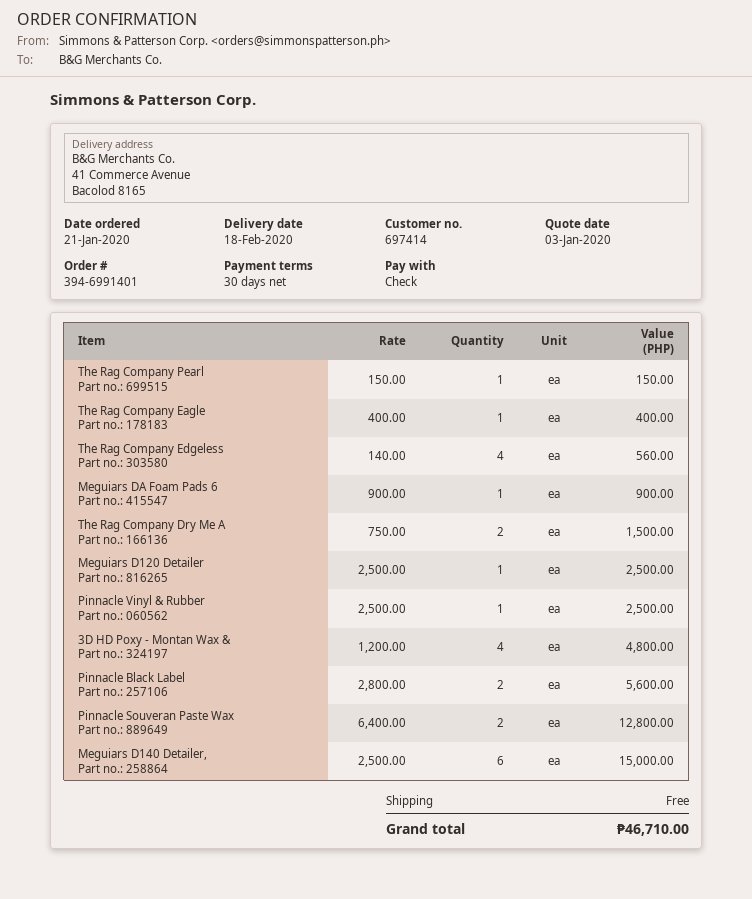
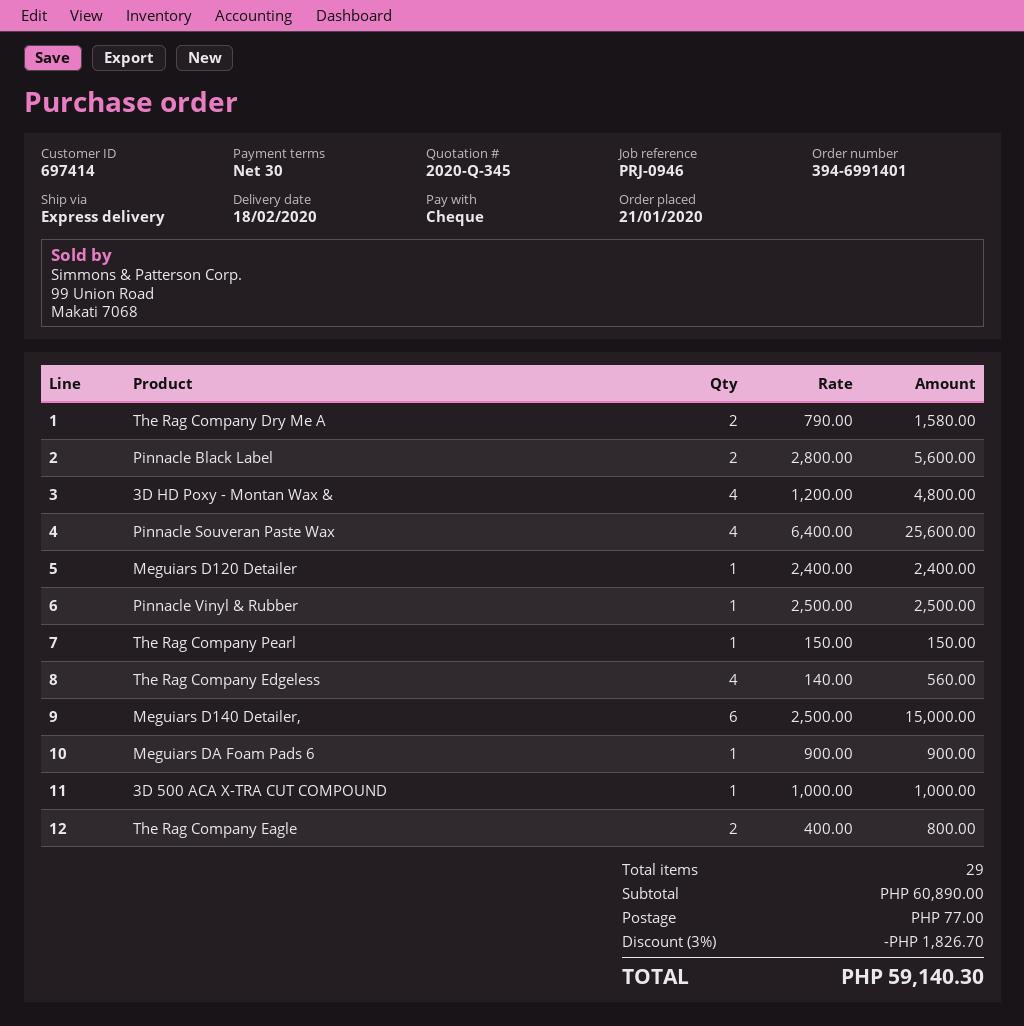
The Rag Company Eagle: 1 x 400.00 = 400.00 -> 2 x 400.00 = 800.00
The Rag Company Dry Me A: 2 x 750.00 = 1500.00 -> 2 x 790.00 = 1580.00
Meguiars D120 Detailer: 1 x 2500.00 = 2500.00 -> 1 x 2400.00 = 2400.00
Pinnacle Souveran Paste Wax: 2 x 6400.00 = 12800.00 -> 4 x 6400.00 = 25600.00
3D 500 ACA X-TRA CUT COMPOUND: none -> 1 x 1000.00 = 1000.00
discount: none -> 3% = 1826.70
shipping: 0.00 -> 77.00
total: 46710.00 -> 59140.30

